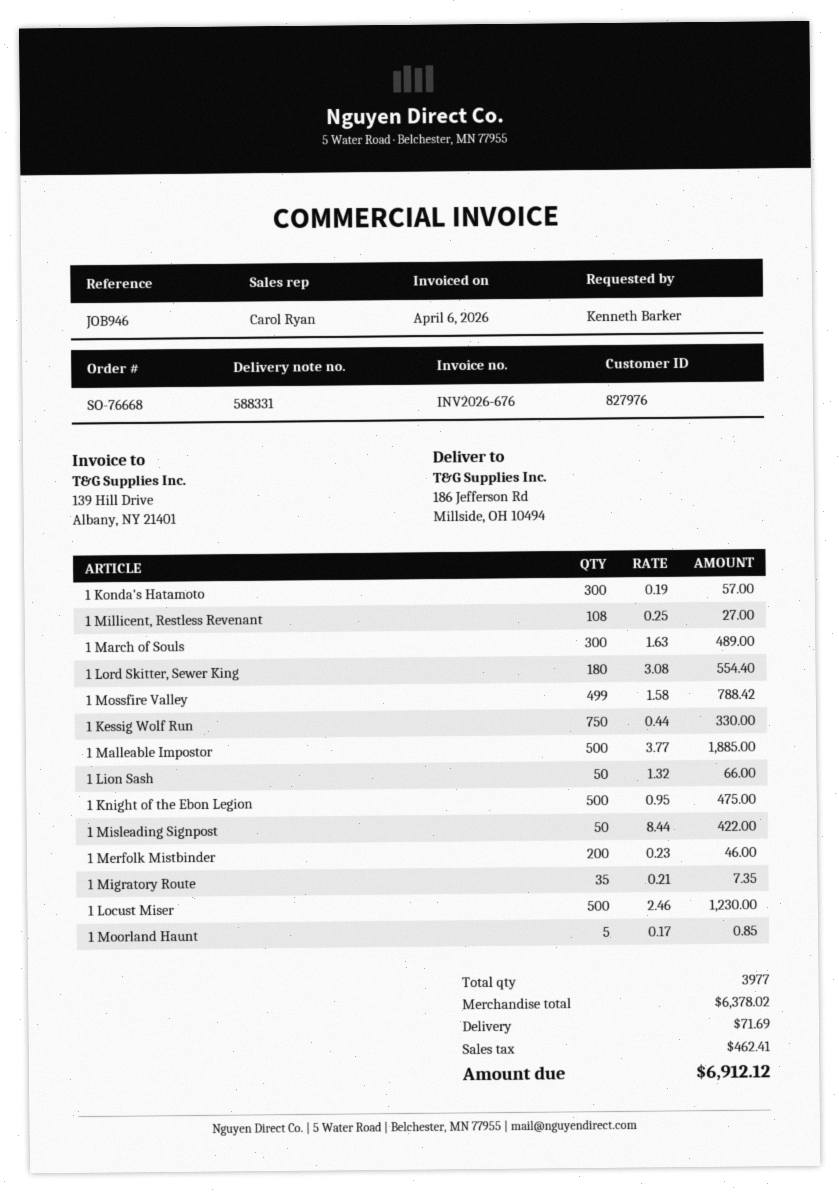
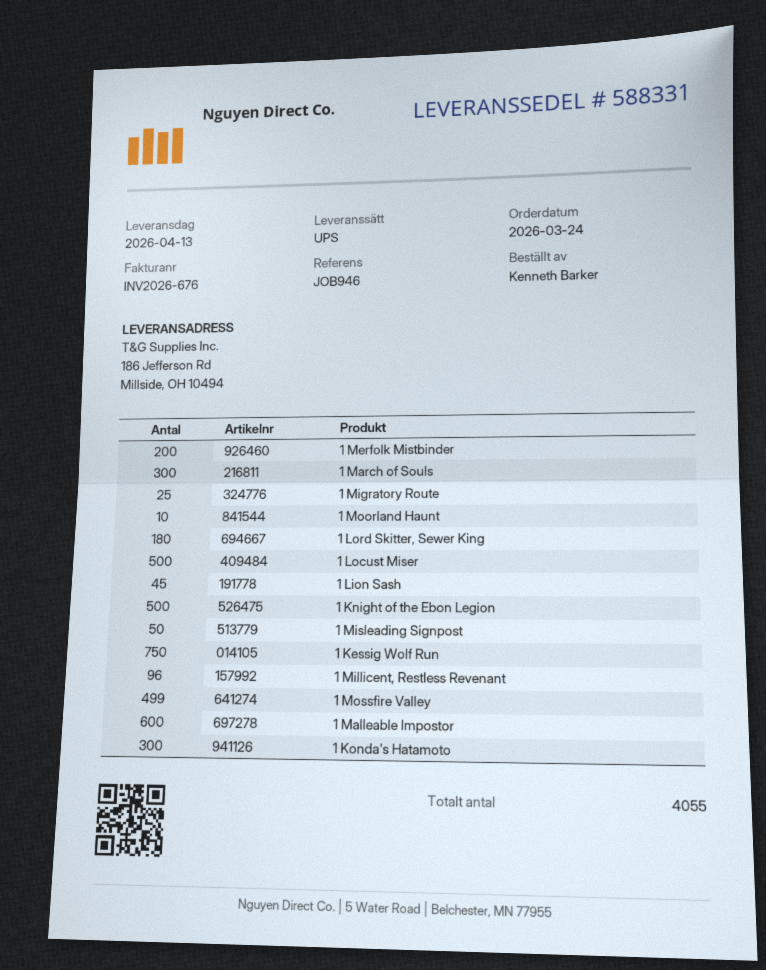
1 Millicent, Restless Revenant: 108 -> 96
1 Malleable Impostor: 500 -> 600
1 Lion Sash: 50 -> 45
1 Migratory Route: 35 -> 25
1 Moorland Haunt: 5 -> 10
total quantity: 3977 -> 4055

